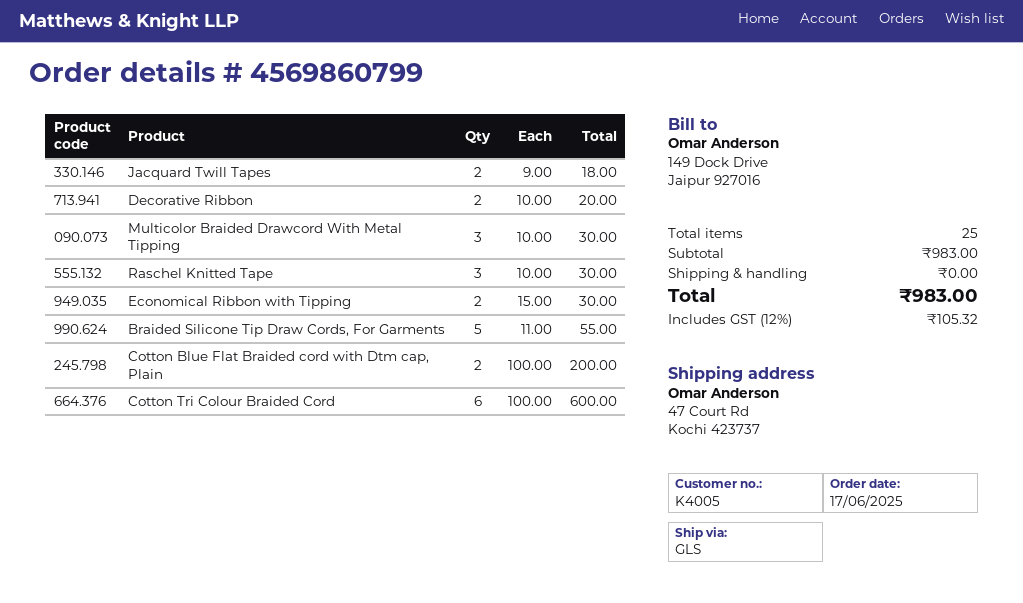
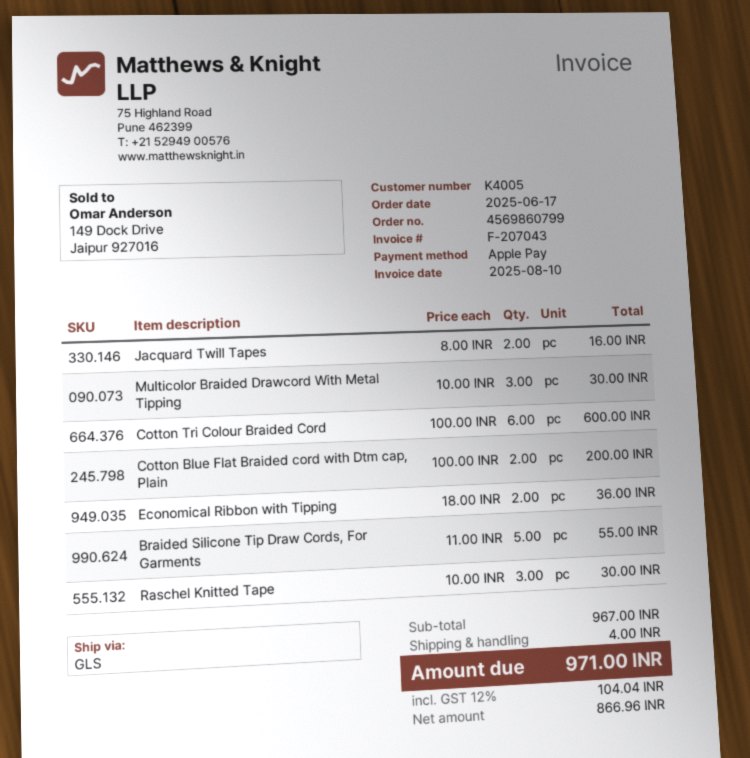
Jacquard Twill Tapes: 2 x 9.00 = 18.00 -> 2 x 8.00 = 16.00
Decorative Ribbon: 2 x 10.00 = 20.00 -> none
Economical Ribbon with Tipping: 2 x 15.00 = 30.00 -> 2 x 18.00 = 36.00
subtotal: 983.00 -> 967.00
shipping: 0.00 -> 4.00
tax: 12% = 105.32 -> 12% = 104.04
total: 983.00 -> 971.00

